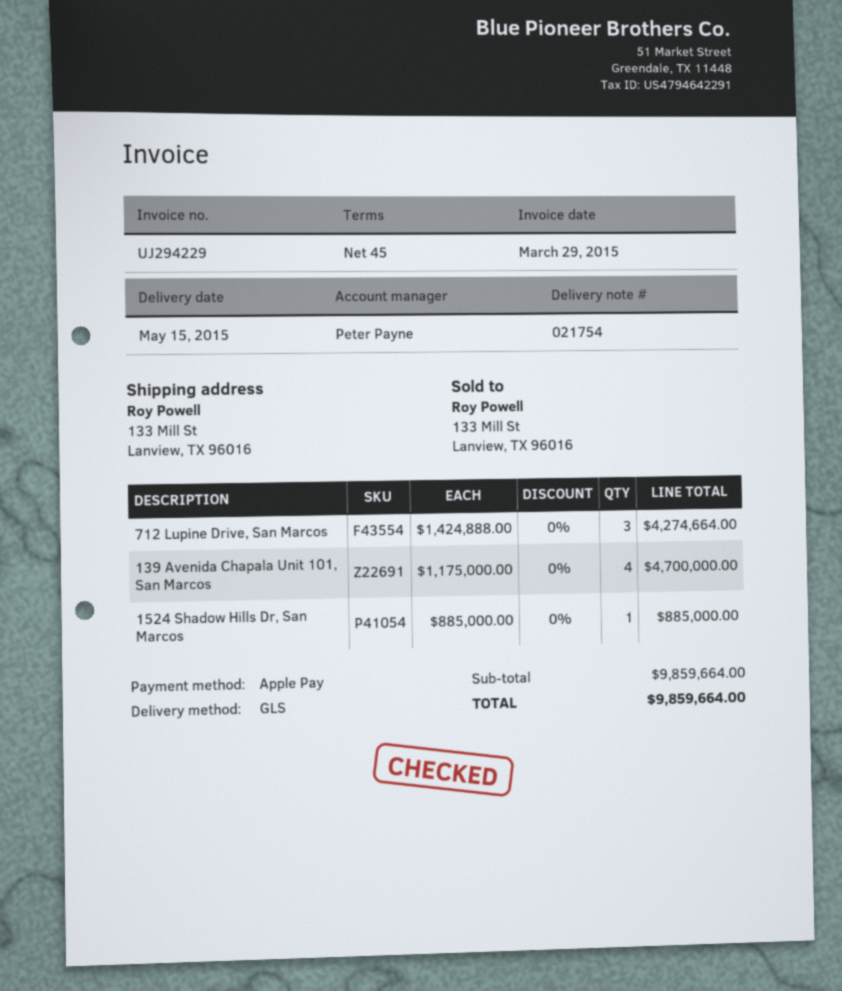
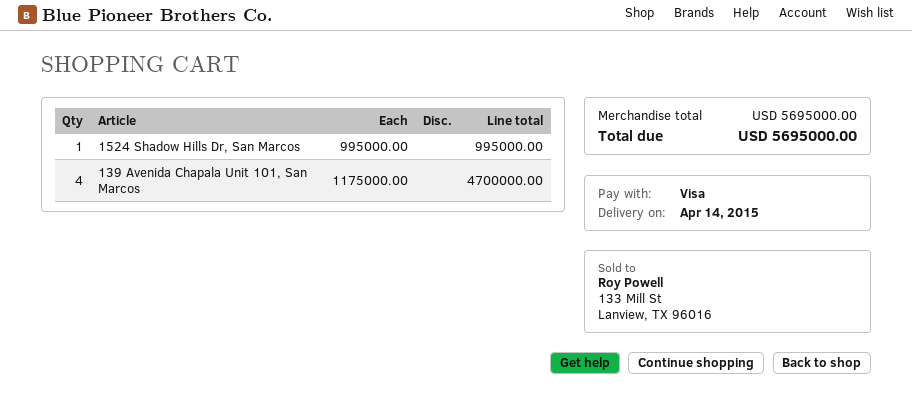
delivery date: 2015-05-15 -> 2015-04-14
payment method: Apple Pay -> Visa
712 Lupine Drive, San Marcos: 3 x 1424888.00 = 4274664.00 -> none
1524 Shadow Hills Dr, San Marcos: 1 x 885000.00 = 885000.00 -> 1 x 995000.00 = 995000.00
subtotal: 9859664.00 -> 5695000.00
total: 9859664.00 -> 5695000.00

